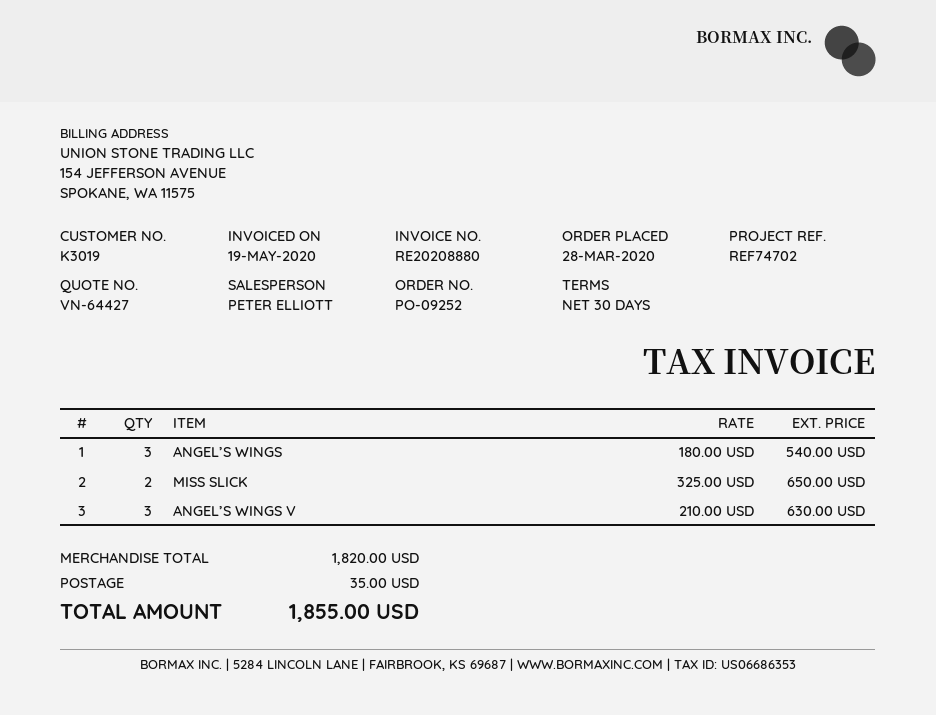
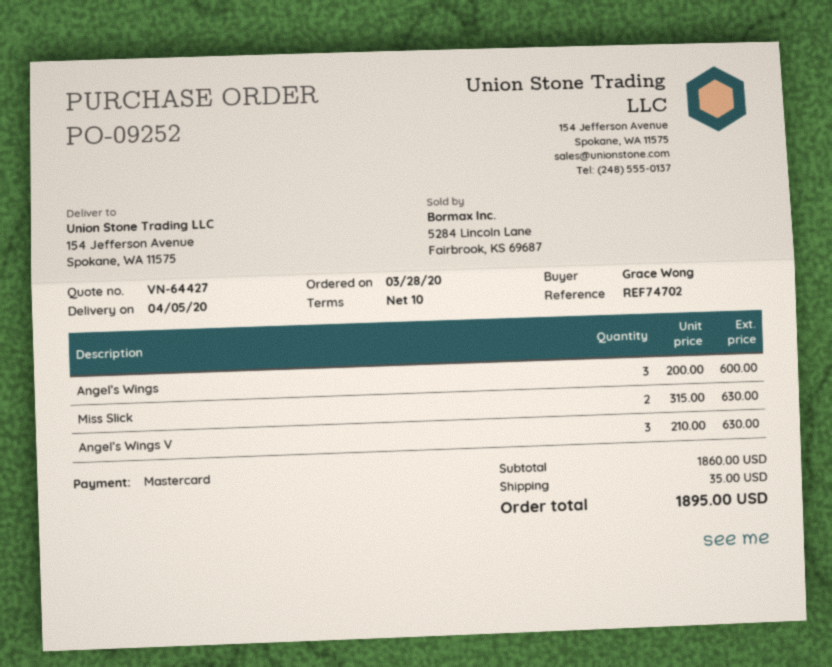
payment terms: 30 days -> 10 days
ANGEL’S WINGS: 3 x 180.00 = 540.00 -> 3 x 200.00 = 600.00
MISS SLICK: 2 x 325.00 = 650.00 -> 2 x 315.00 = 630.00
subtotal: 1820.00 -> 1860.00
total: 1855.00 -> 1895.00

